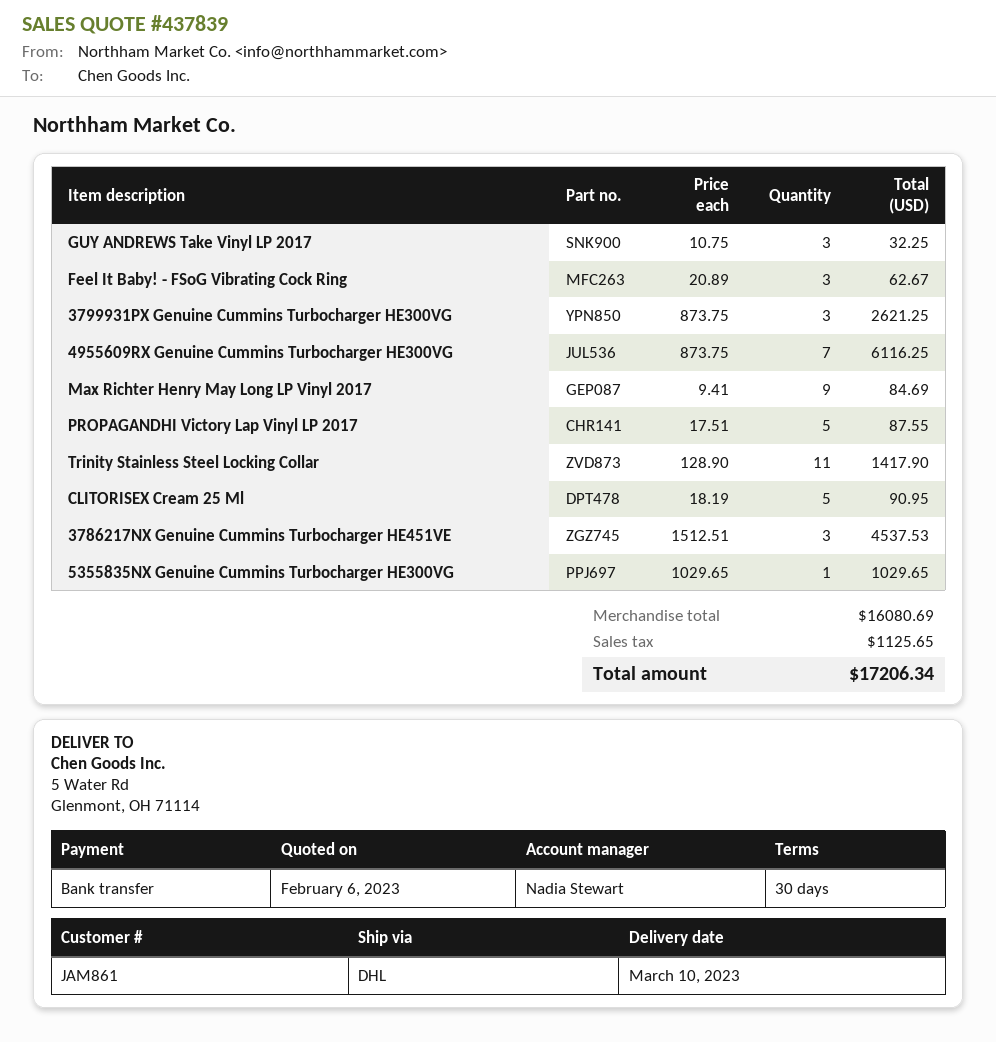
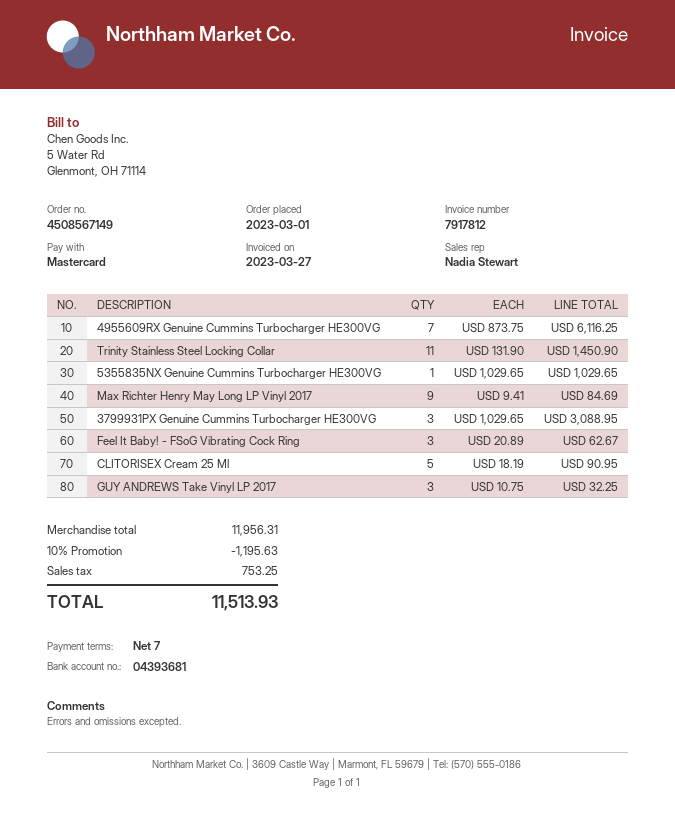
payment terms: 30 days -> 7 days
payment method: bank transfer -> Mastercard
3799931PX Genuine Cummins Turbocharger HE300VG: 3 x 873.75 = 2621.25 -> 3 x 1029.65 = 3088.95
PROPAGANDHI Victory Lap Vinyl LP 2017: 5 x 17.51 = 87.55 -> none
Trinity Stainless Steel Locking Collar: 11 x 128.90 = 1417.90 -> 11 x 131.90 = 1450.90
3786217NX Genuine Cummins Turbocharger HE451VE: 3 x 1512.51 = 4537.53 -> none
subtotal: 16080.69 -> 11956.31
discount: none -> 10% = 1195.63
tax: 1125.65 -> 753.25
total: 17206.34 -> 11513.93

